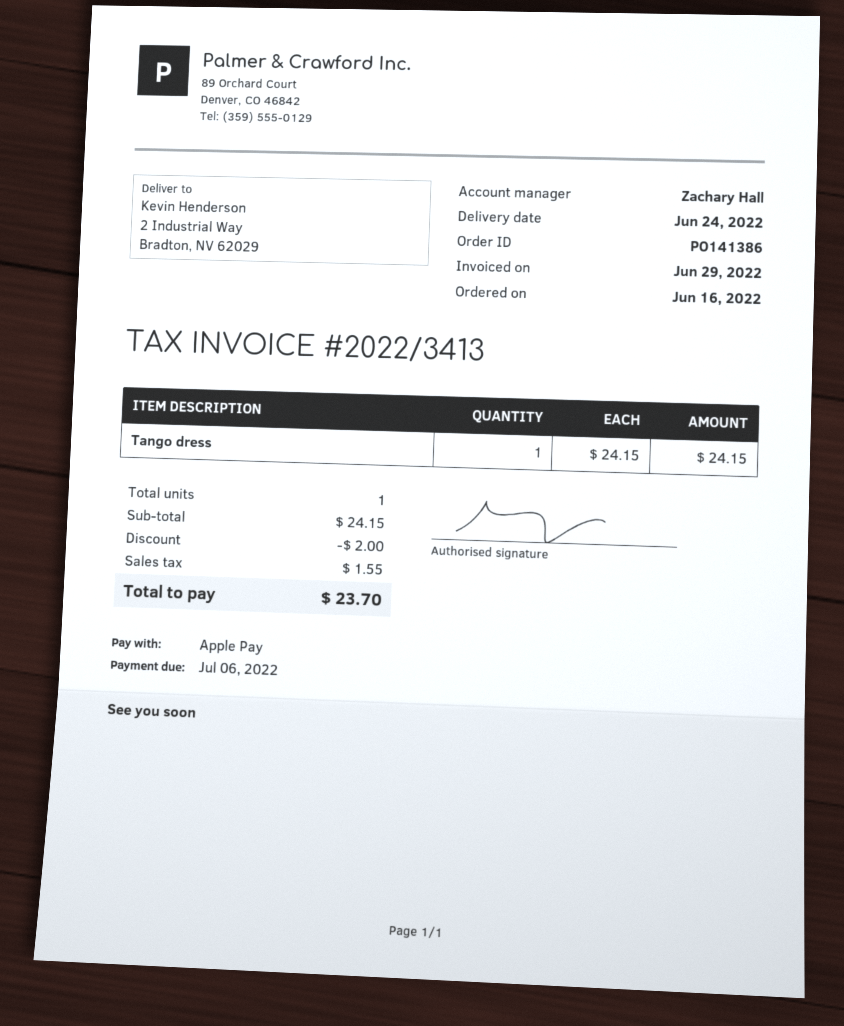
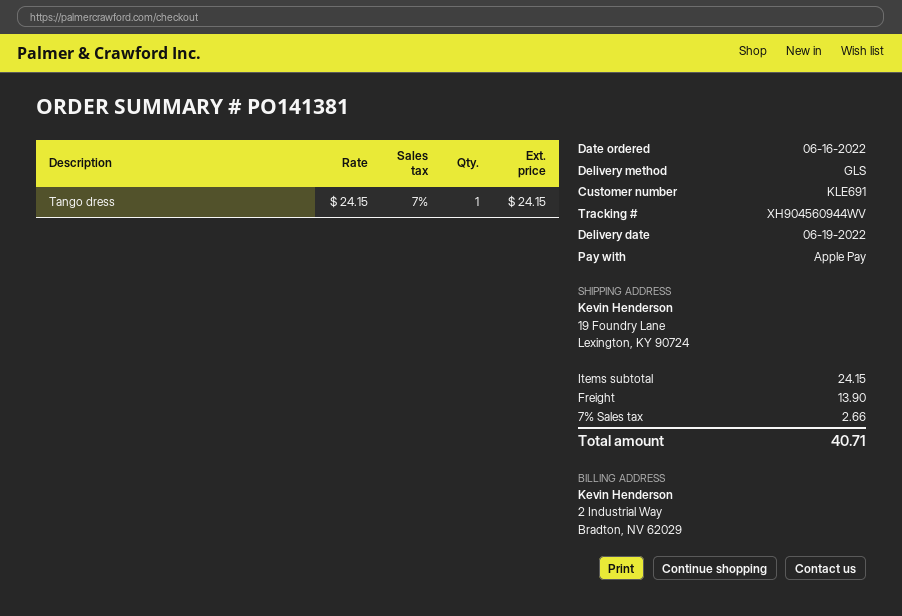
order number: PO141386 -> PO141381
delivery date: 2022-06-24 -> 2022-06-19
ship to: 2 Industrial Way, Bradton, NV 62029 -> 19 Foundry Lane, Lexington, KY 90724
discount: 2.00 -> none
shipping: none -> 13.90
tax: 1.55 -> 2.66
total: 23.70 -> 40.71

